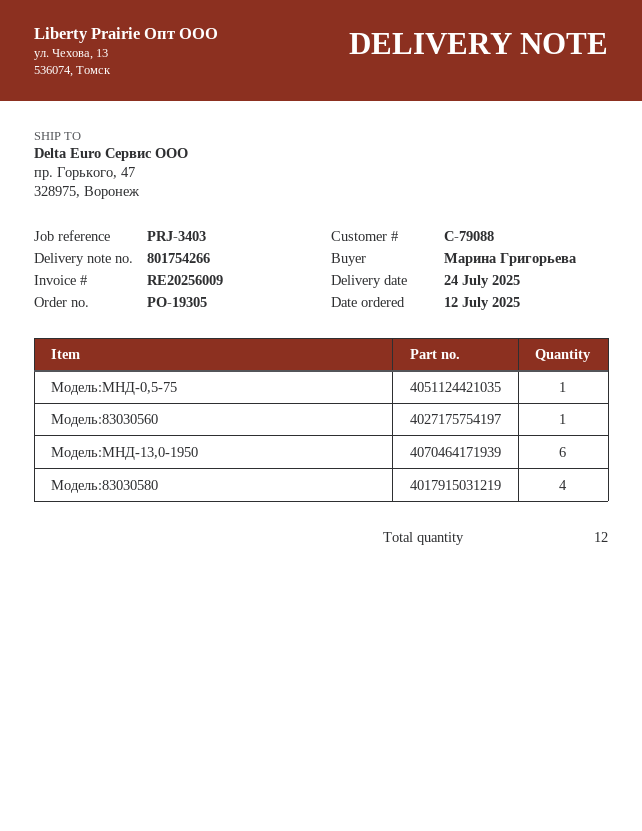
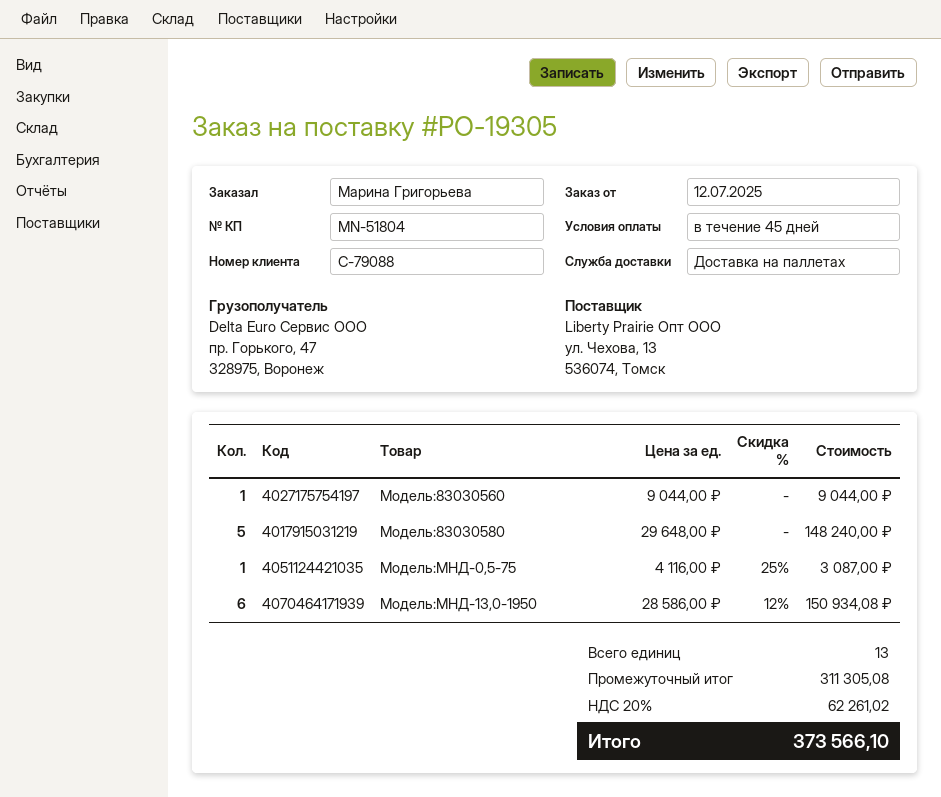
Модель:83030580: 4 -> 5
total quantity: 12 -> 13

